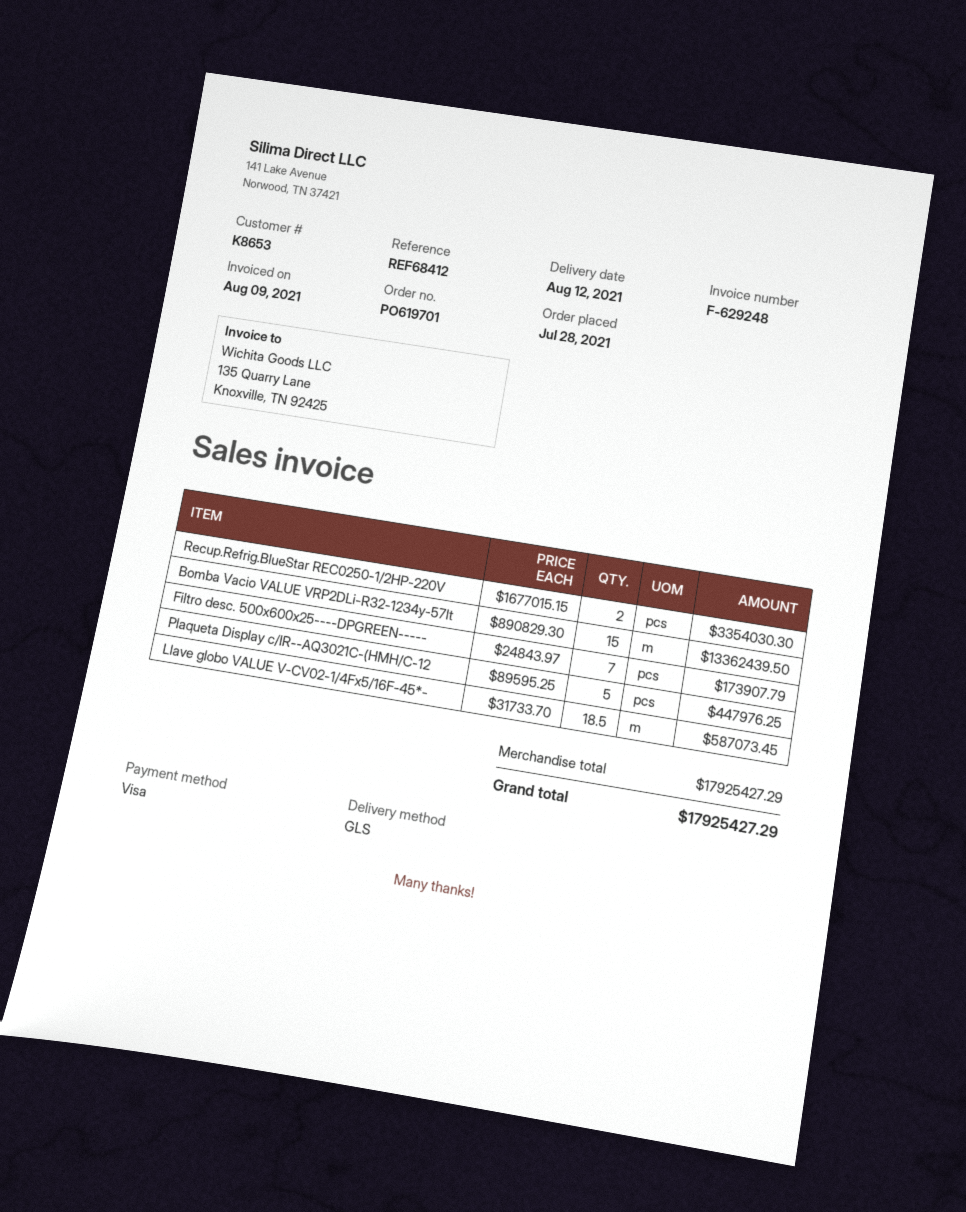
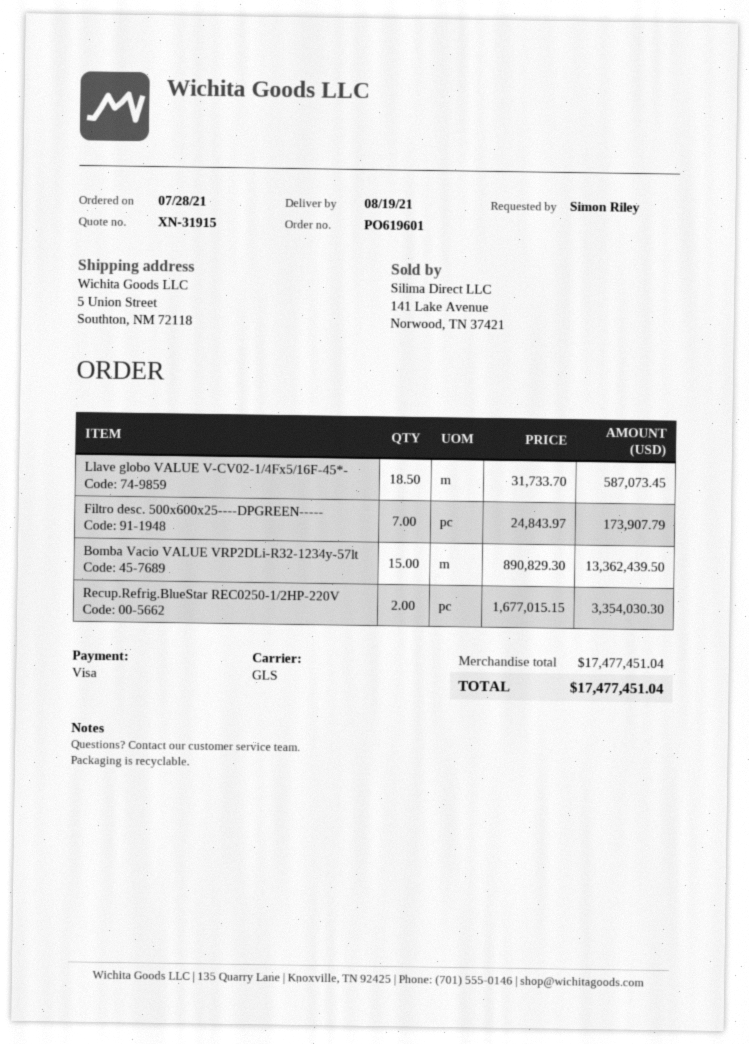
order number: PO619701 -> PO619601
delivery date: 2021-08-12 -> 2021-08-19
Plaqueta Display c/IR--AQ3021C-(HMH/C-12: 5 x 89595.25 = 447976.25 -> none
subtotal: 17925427.29 -> 17477451.04
total: 17925427.29 -> 17477451.04

